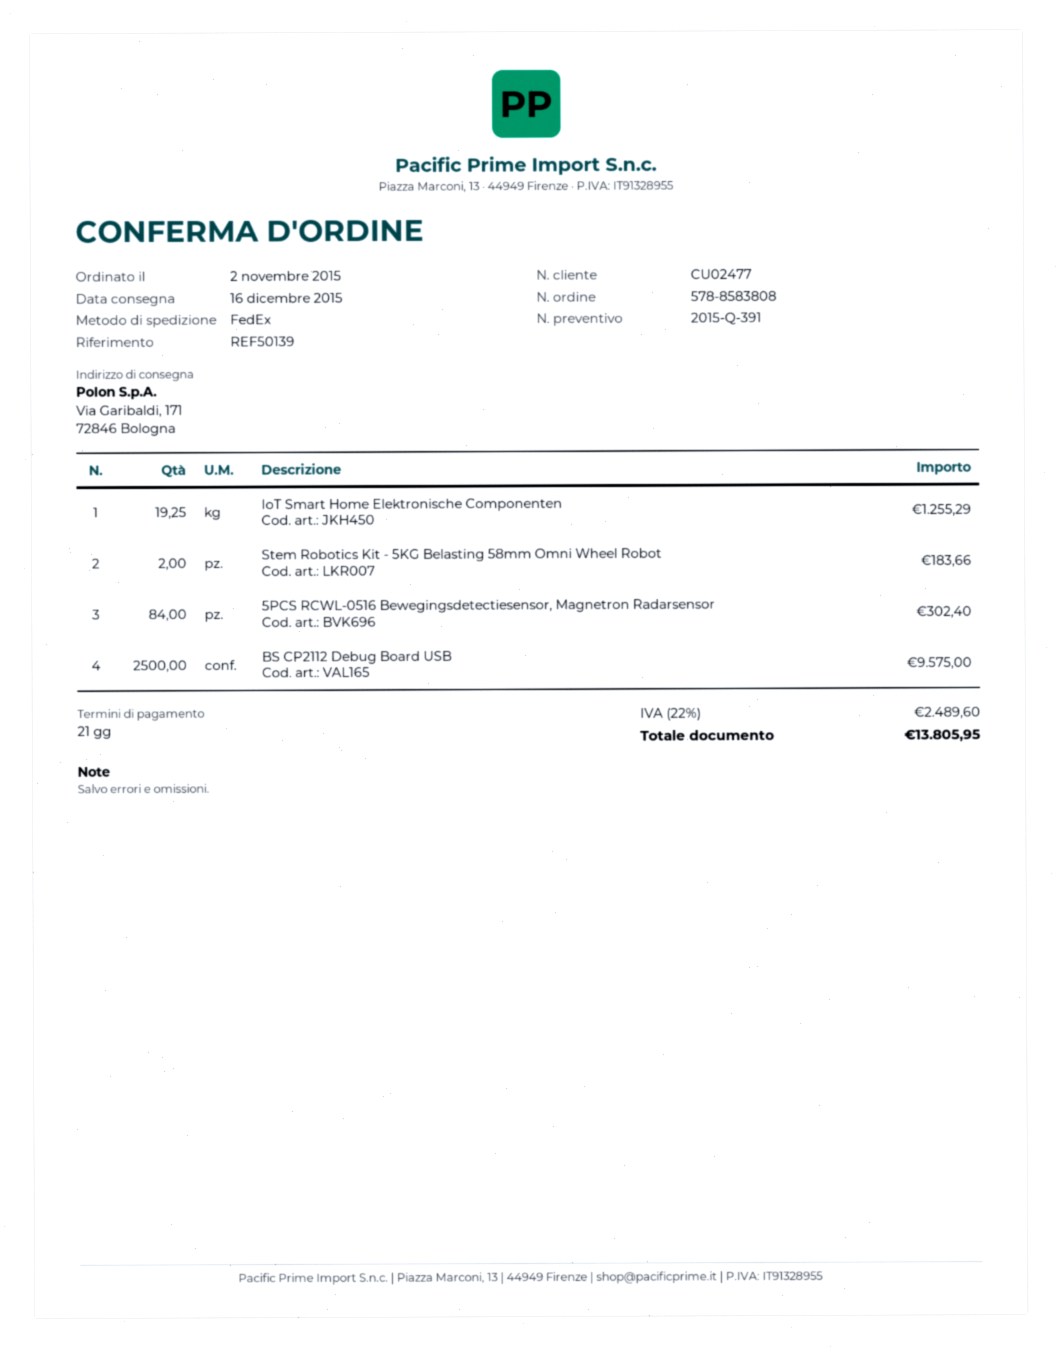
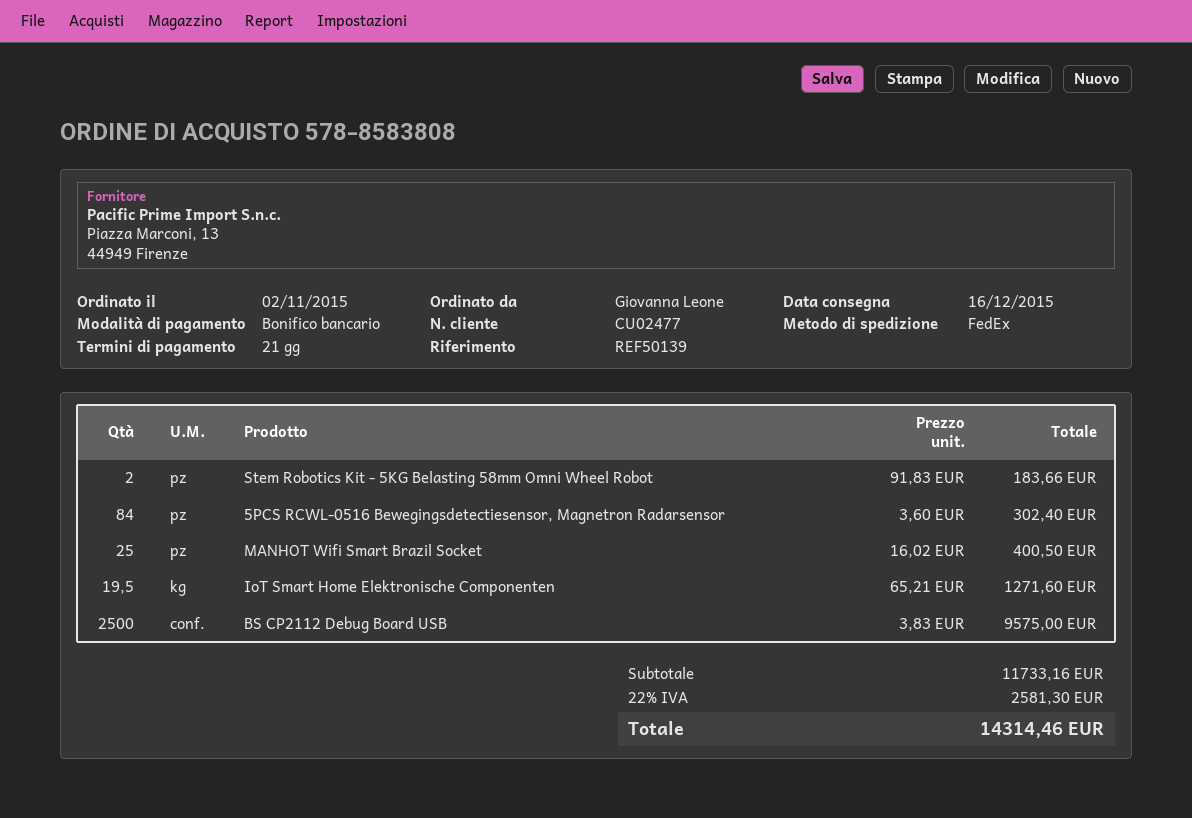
IoT Smart Home Elektronische Componenten: 19.25 for 1255.29 -> 19.5 for 1271.60
MANHOT Wifi Smart Brazil Socket: none -> 25 for 400.50
tax: 22% = 2489.60 -> 22% = 2581.30
total: 13805.95 -> 14314.46

